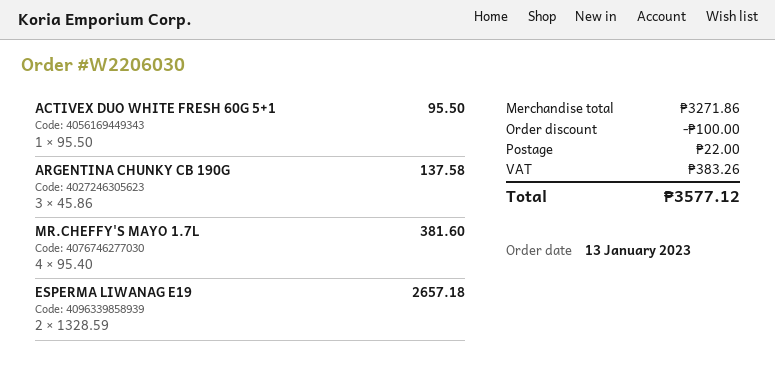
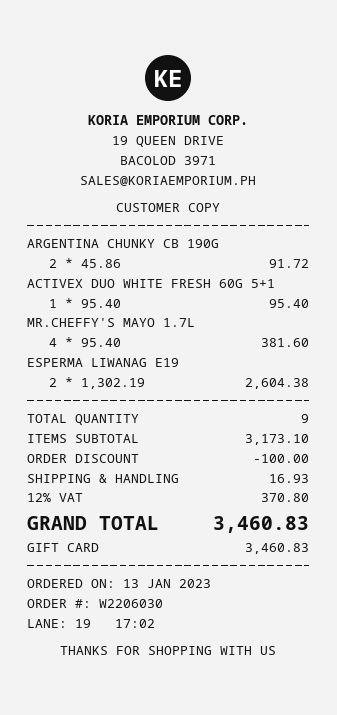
ACTIVEX DUO WHITE FRESH 60G 5+1: 1 x 95.50 = 95.50 -> 1 x 95.40 = 95.40
ARGENTINA CHUNKY CB 190G: 3 x 45.86 = 137.58 -> 2 x 45.86 = 91.72
ESPERMA LIWANAG E19: 2 x 1328.59 = 2657.18 -> 2 x 1302.19 = 2604.38
subtotal: 3271.86 -> 3173.10
shipping: 22.00 -> 16.93
tax: 383.26 -> 370.80
total: 3577.12 -> 3460.83

